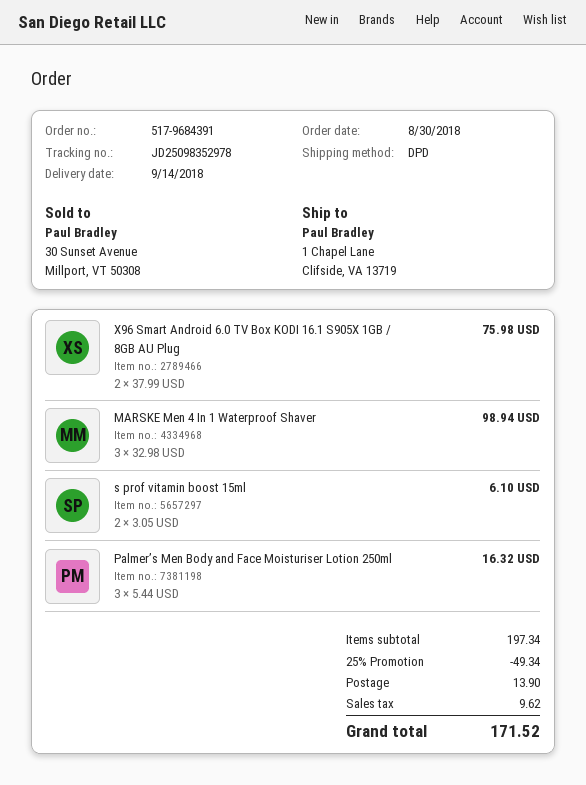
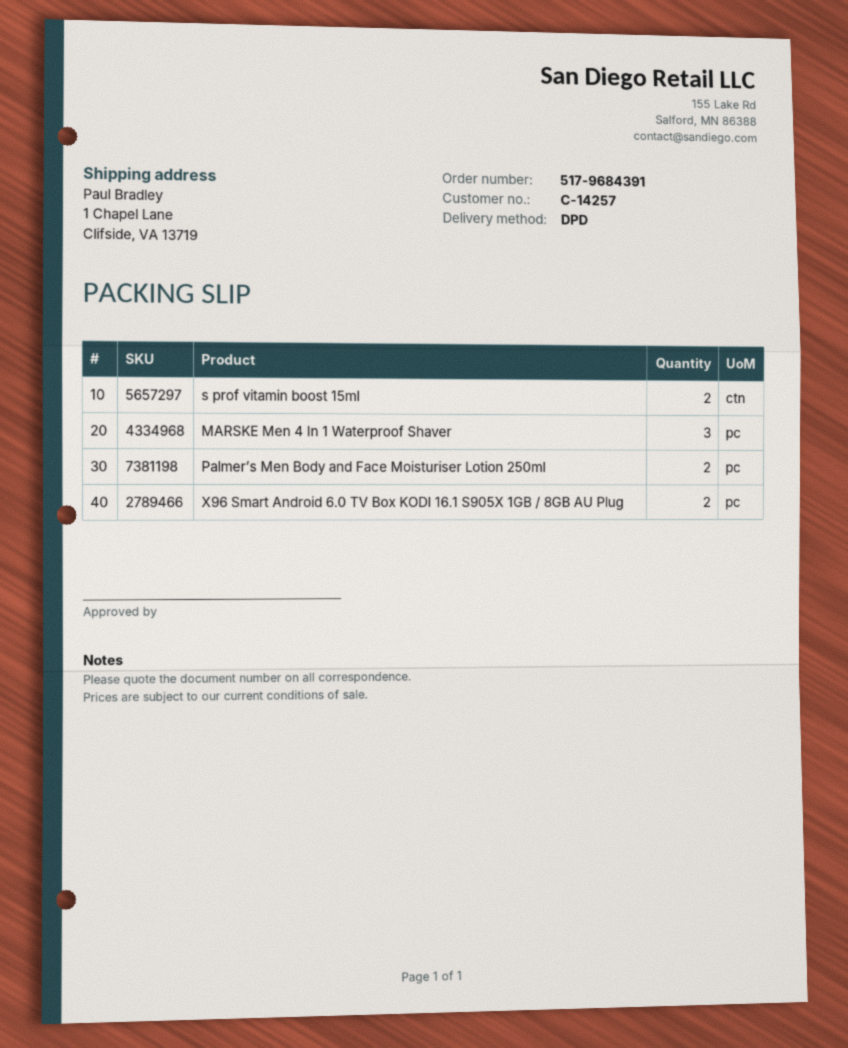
Palmer’s Men Body and Face Moisturiser Lotion 250ml: 3 -> 2

